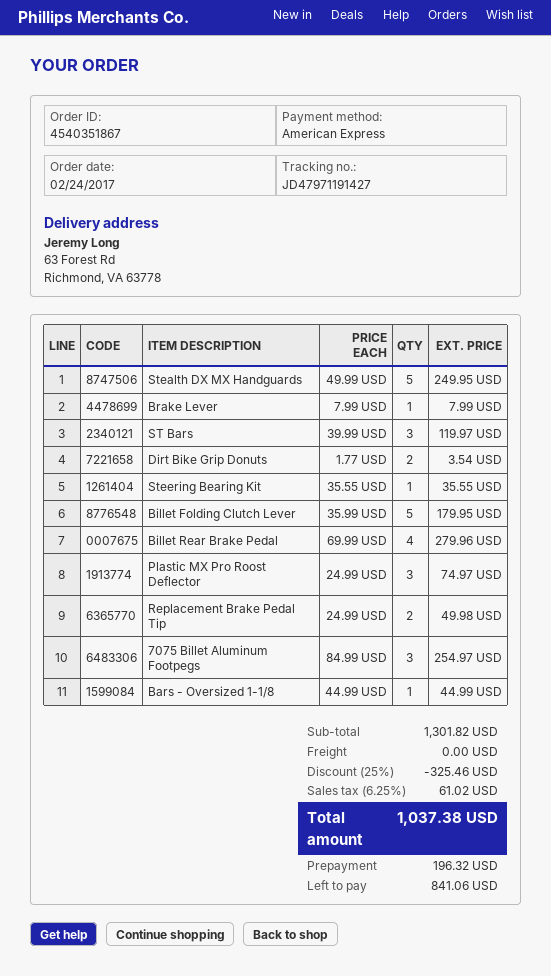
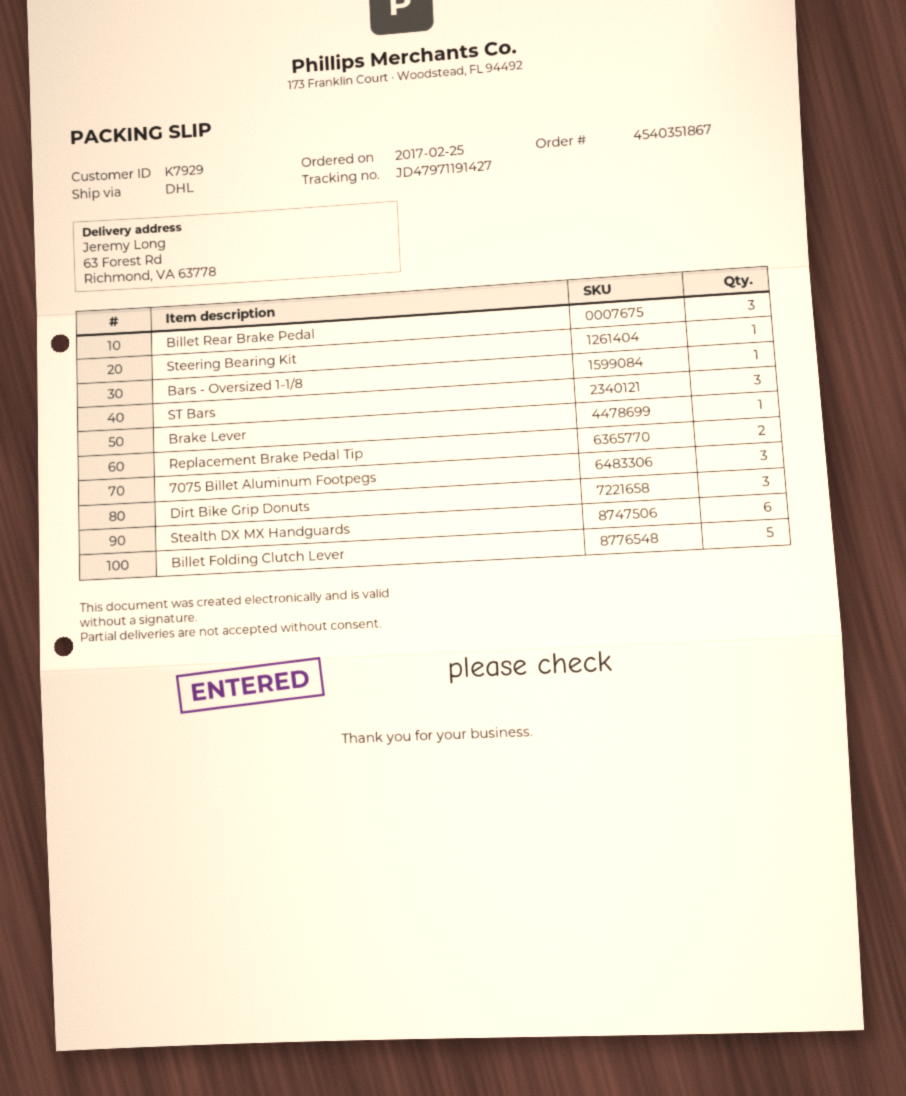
order date: 2017-02-24 -> 2017-02-25
Stealth DX MX Handguards: 5 -> 6
Dirt Bike Grip Donuts: 2 -> 3
Billet Rear Brake Pedal: 4 -> 3
Plastic MX Pro Roost Deflector: 3 -> none

